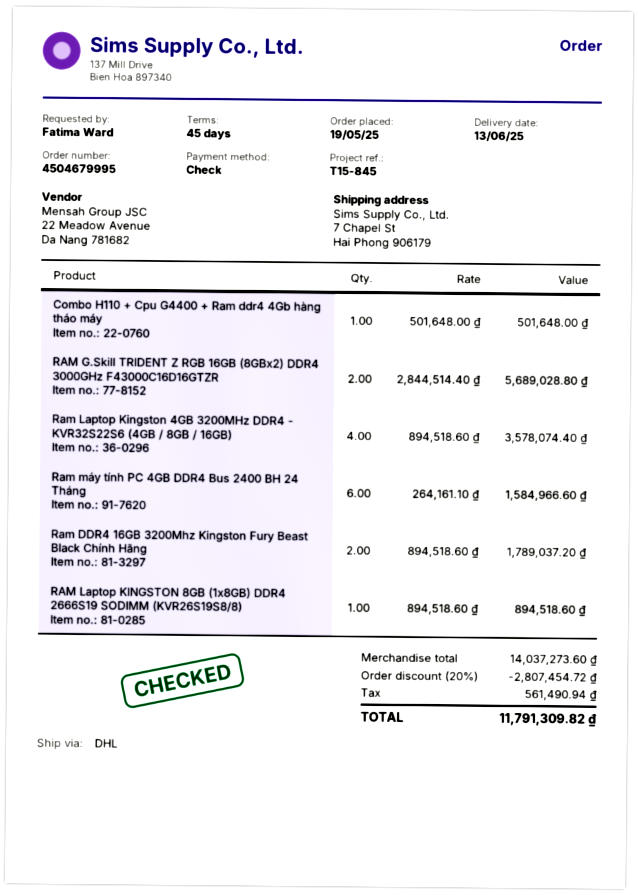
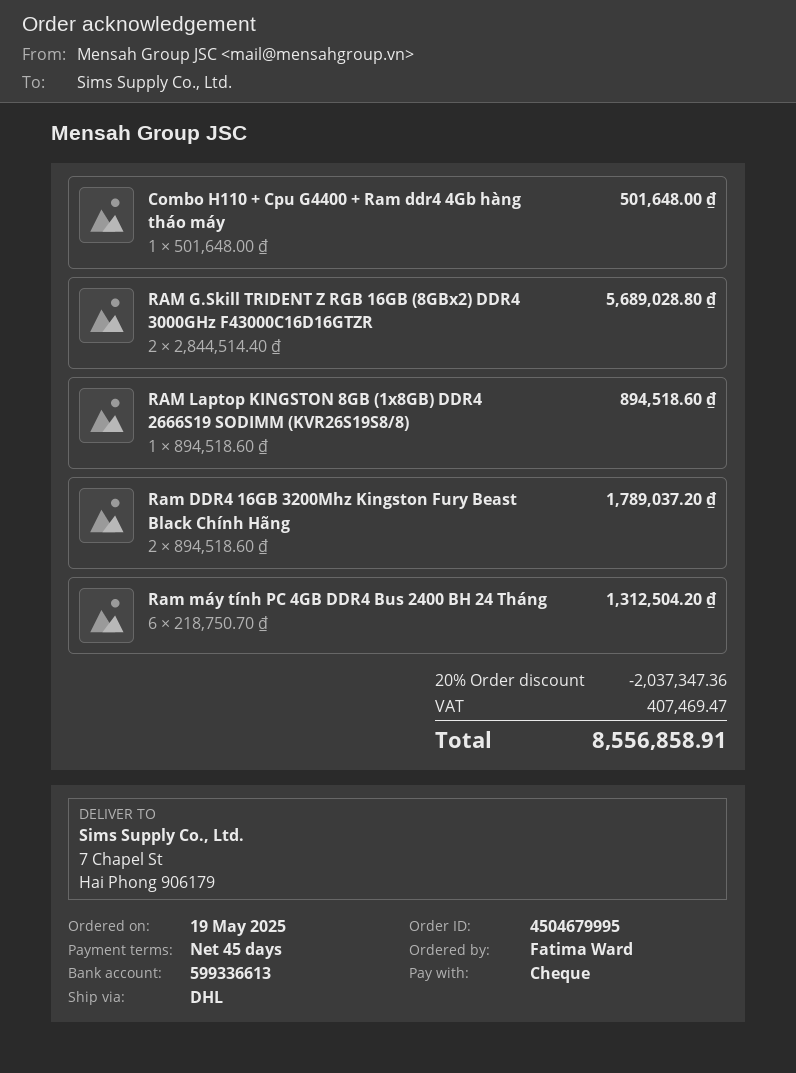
Ram Laptop Kingston 4GB 3200MHz DDR4 - KVR32S22S6 (4GB / 8GB / 16GB): 4 x 894518.60 = 3578074.40 -> none
Ram máy tính PC 4GB DDR4 Bus 2400 BH 24 Tháng: 6 x 264161.10 = 1584966.60 -> 6 x 218750.70 = 1312504.20
discount: 20% = 2807454.72 -> 20% = 2037347.36
tax: 561490.94 -> 407469.47
total: 11791309.82 -> 8556858.91

